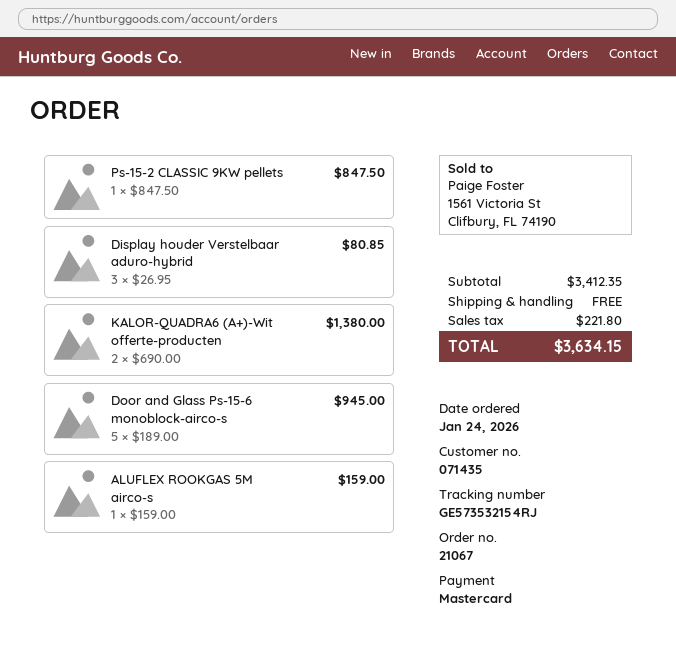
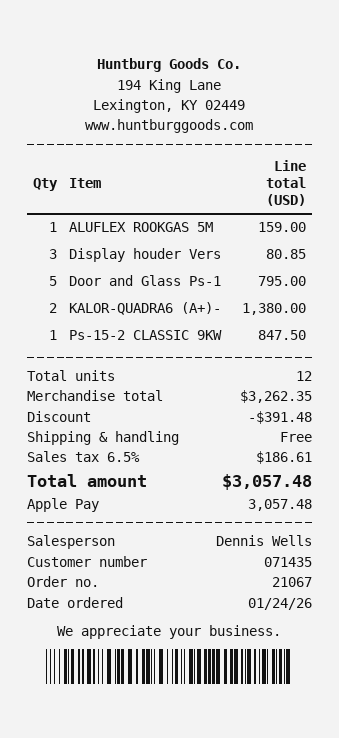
payment method: Mastercard -> Apple Pay
Door and Glass Ps-15-6 monoblock-airco-s: 5 for 945.00 -> 5 for 795.00
subtotal: 3412.35 -> 3262.35
discount: none -> 391.48
tax: 221.80 -> 186.61
total: 3634.15 -> 3057.48

